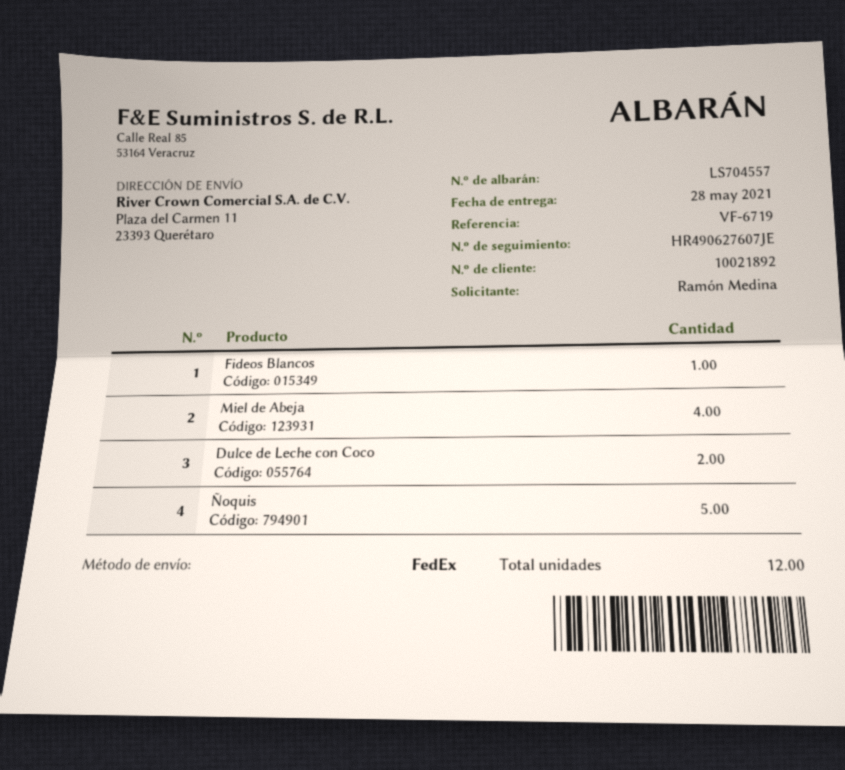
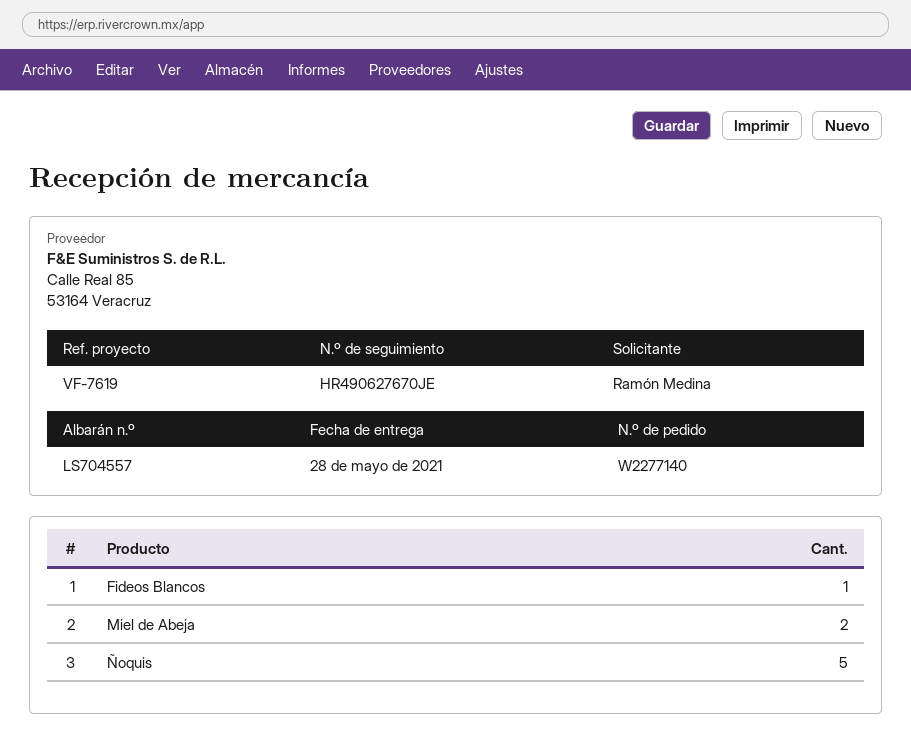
reference: VF-6719 -> VF-7619
tracking number: HR490627607JE -> HR490627670JE
Miel de Abeja: 4 -> 2
Dulce de Leche con Coco: 2 -> none

